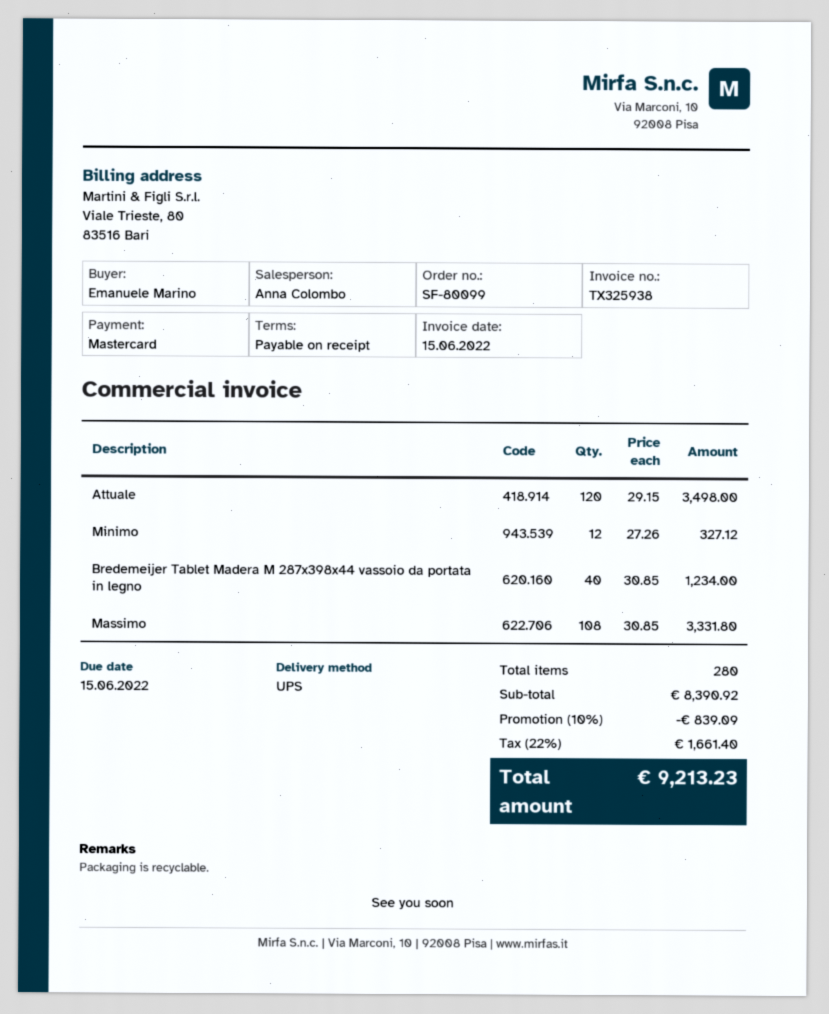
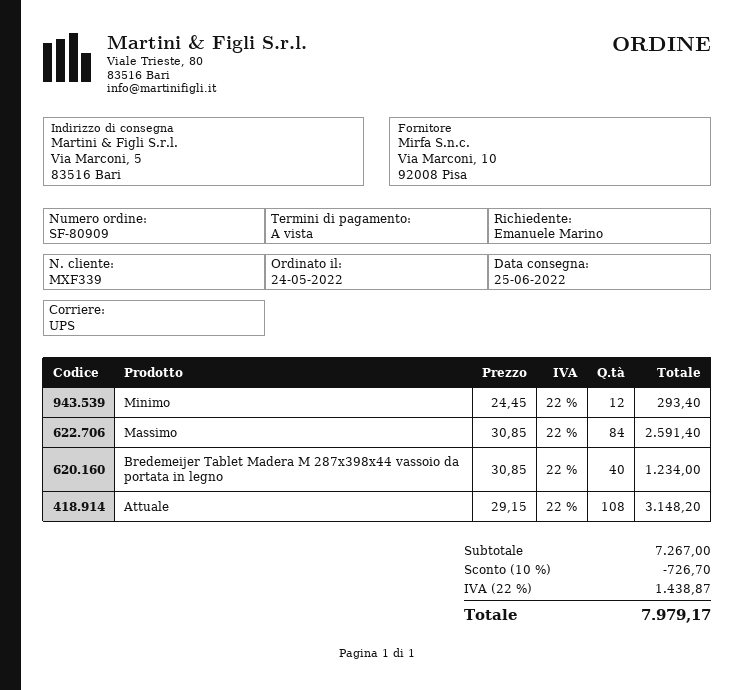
order number: SF-80099 -> SF-80909
Attuale: 120 x 29.15 = 3498.00 -> 108 x 29.15 = 3148.20
Minimo: 12 x 27.26 = 327.12 -> 12 x 24.45 = 293.40
Massimo: 108 x 30.85 = 3331.80 -> 84 x 30.85 = 2591.40
subtotal: 8390.92 -> 7267.00
discount: 10% = 839.09 -> 10% = 726.70
tax: 22% = 1661.40 -> 22% = 1438.87
total: 9213.23 -> 7979.17

